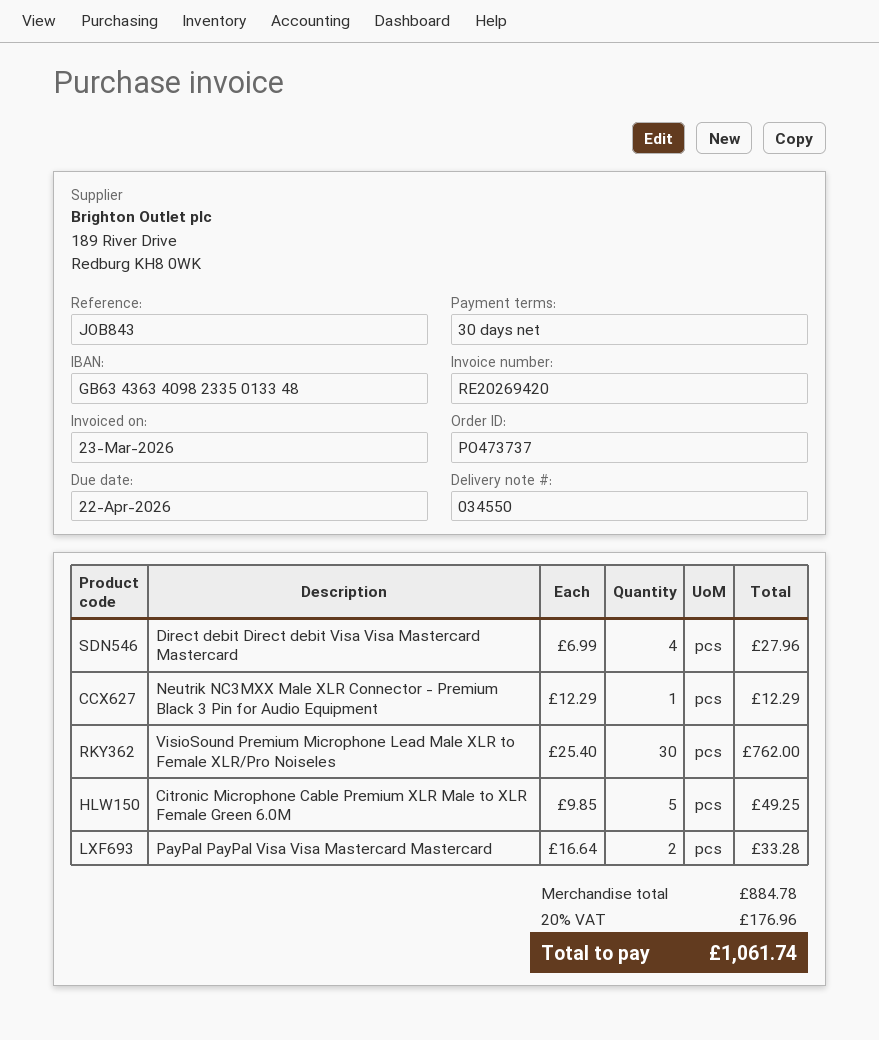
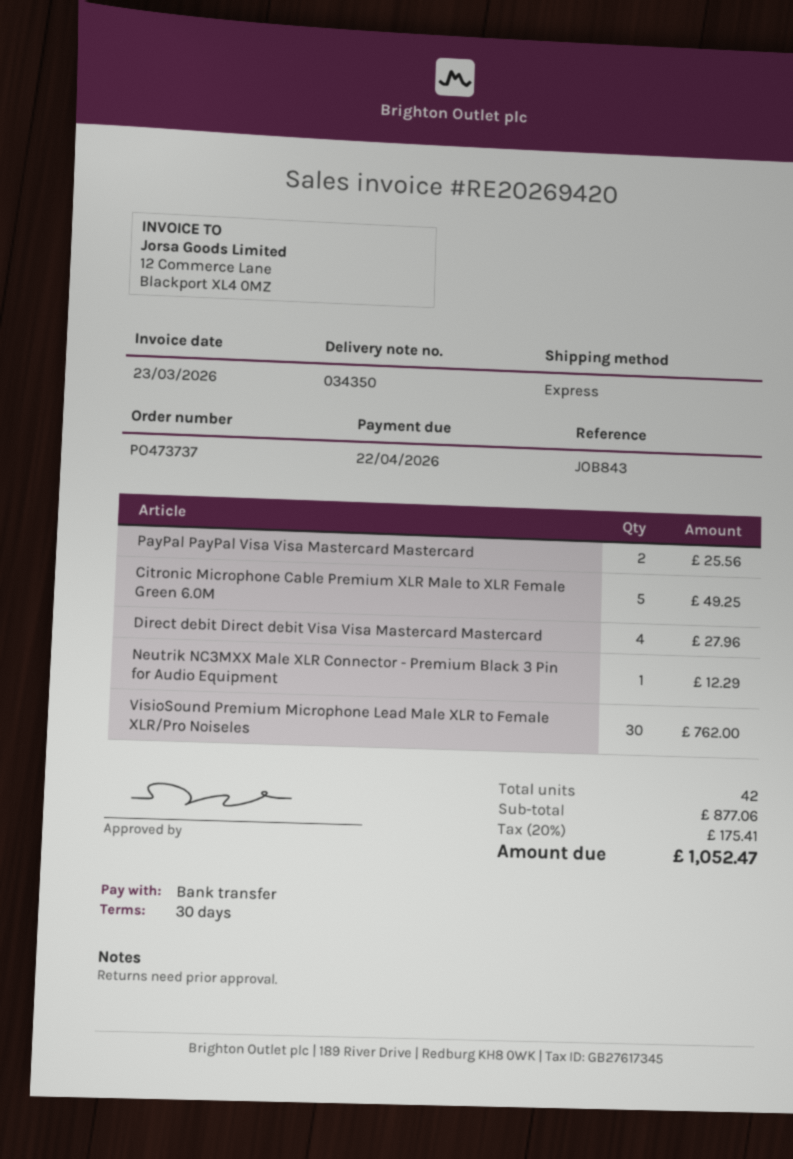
delivery note number: 034550 -> 034350
PayPal PayPal Visa Visa Mastercard Mastercard: 2 for 33.28 -> 2 for 25.56
subtotal: 884.78 -> 877.06
tax: 20% = 176.96 -> 20% = 175.41
total: 1061.74 -> 1052.47

